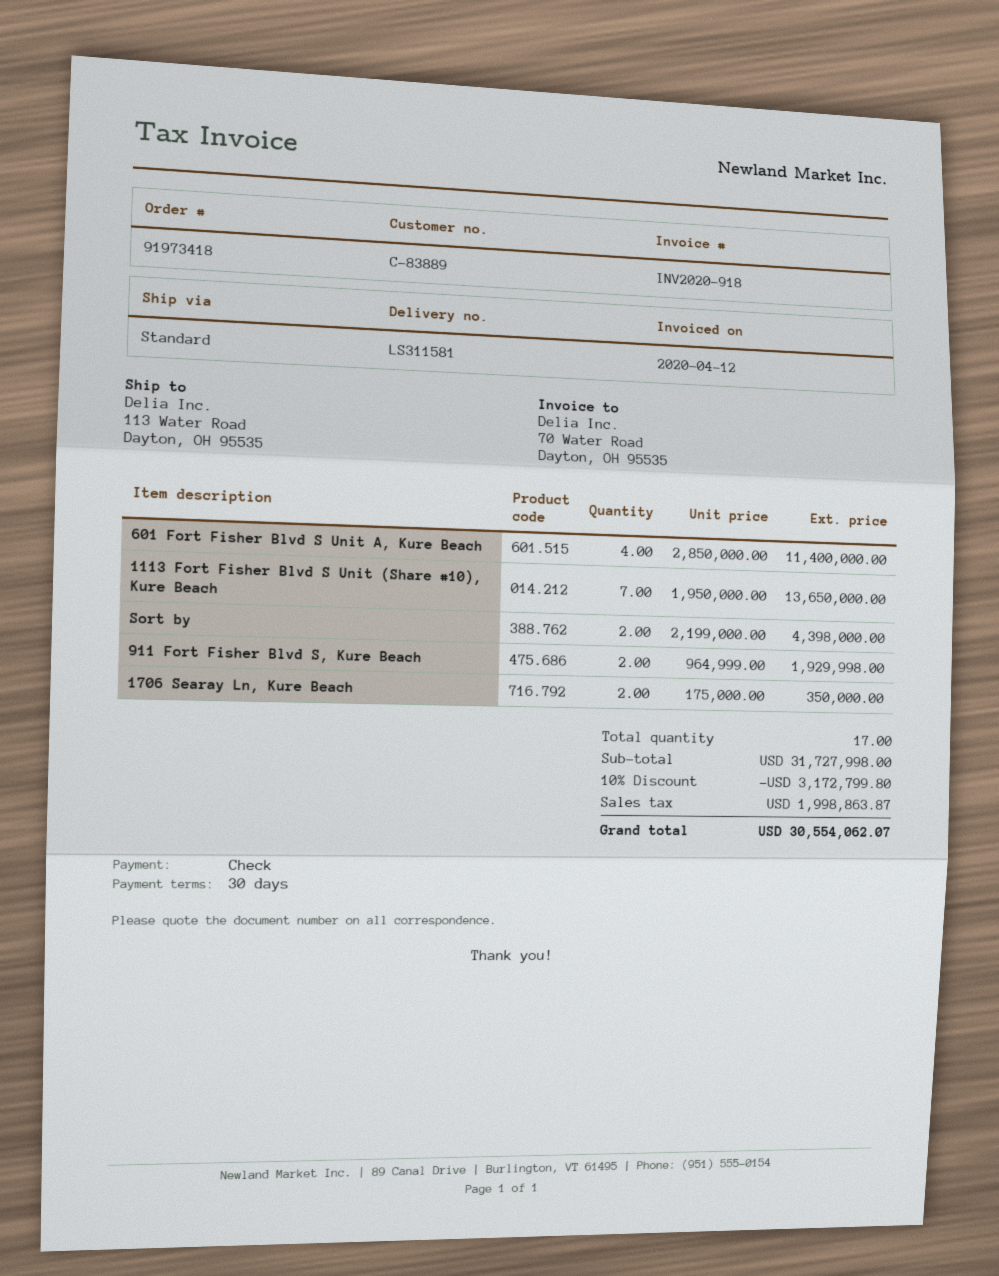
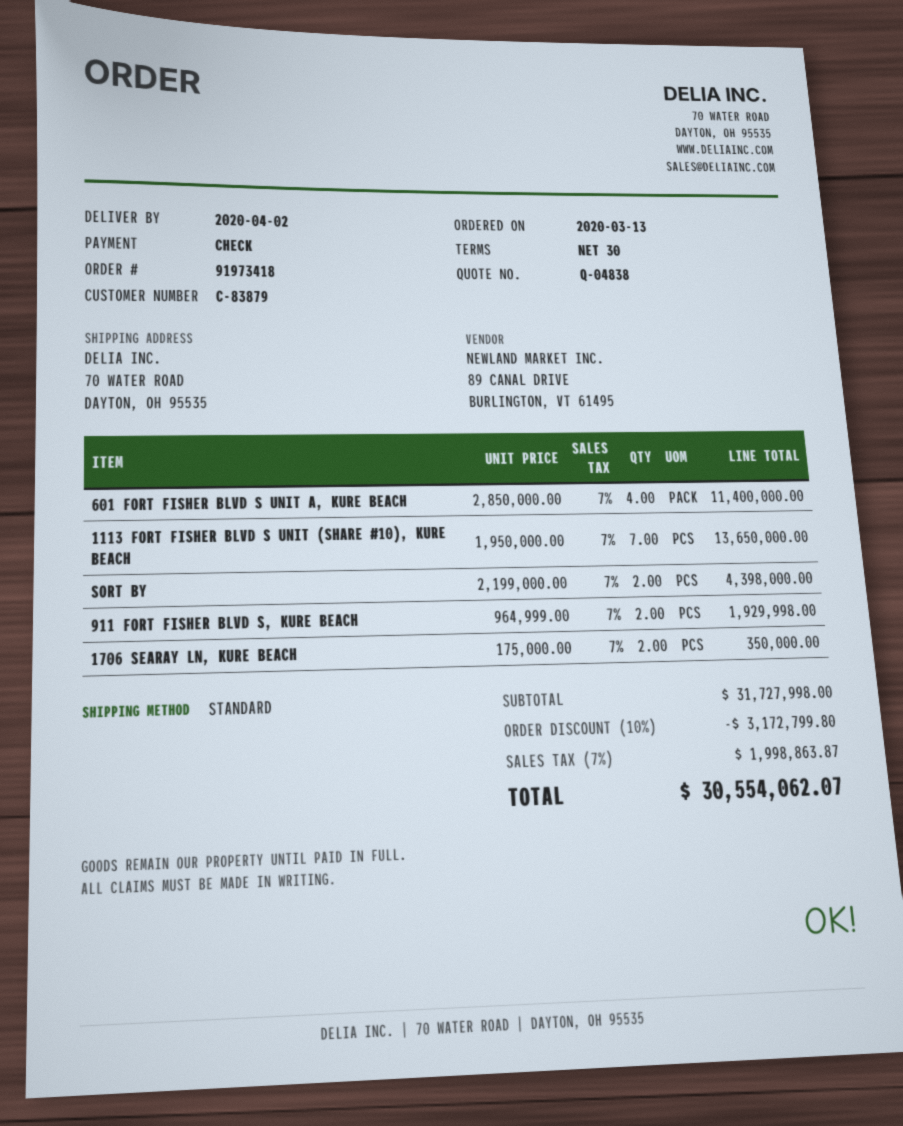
customer number: C-83889 -> C-83879
ship to: 113 Water Road, Dayton, OH 95535 -> 70 WATER ROAD, DAYTON, OH 95535

